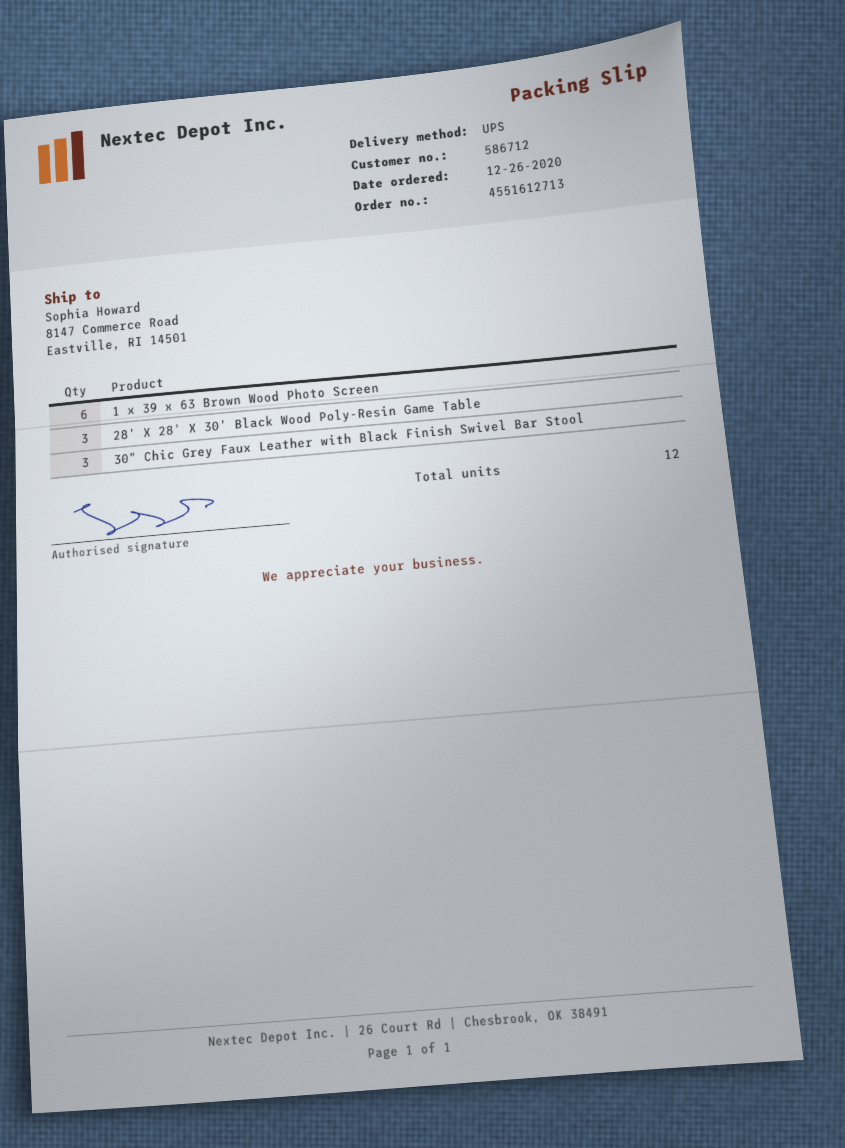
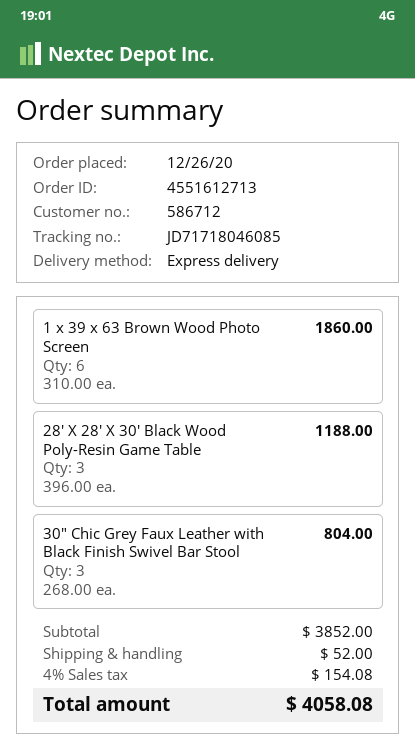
shipping method: UPS -> express

